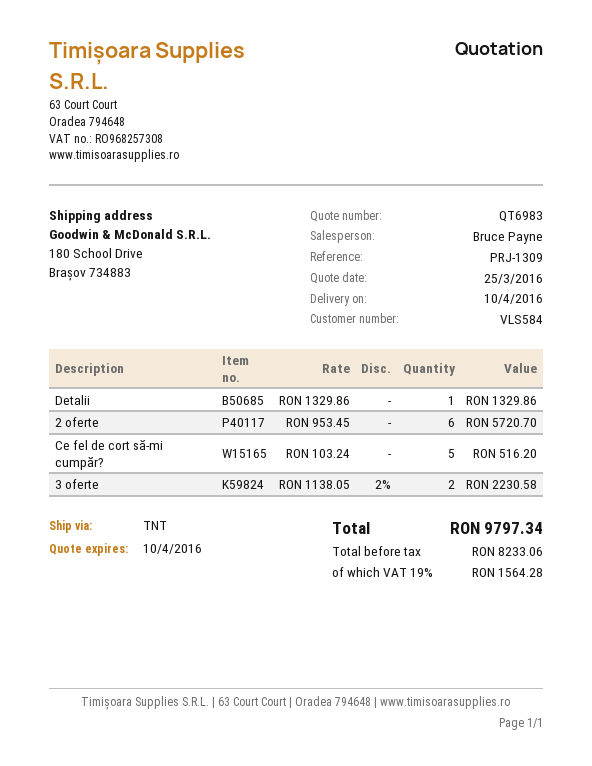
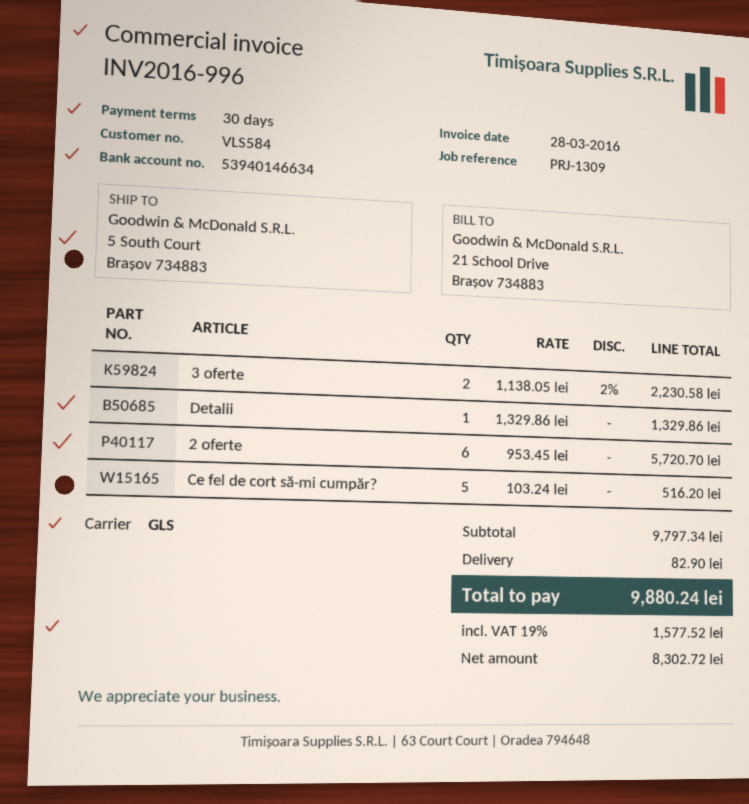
shipping method: TNT -> GLS
ship to: 180 School Drive, Brașov 734883 -> 5 South Court, Brașov 734883
shipping: none -> 82.90
net: 8233.06 -> 8302.72
tax: 19% = 1564.28 -> 19% = 1577.52
total: 9797.34 -> 9880.24

